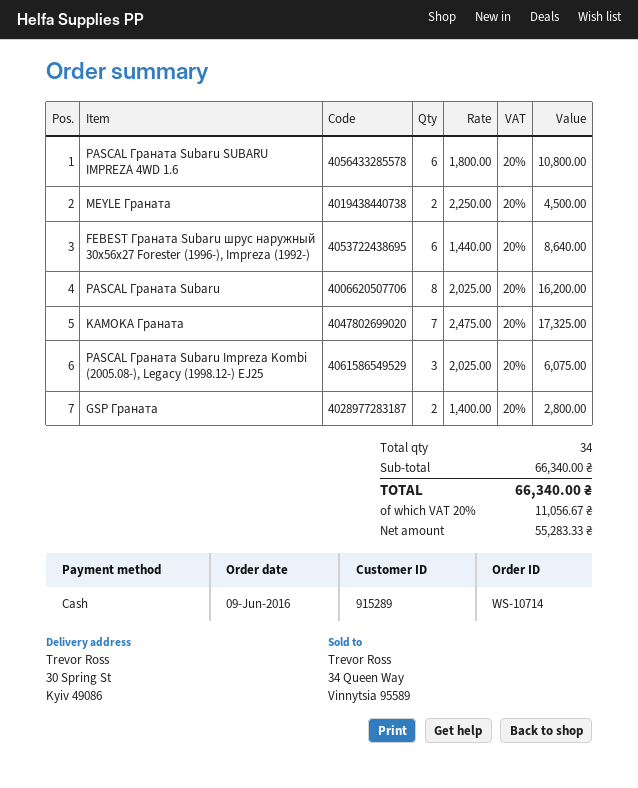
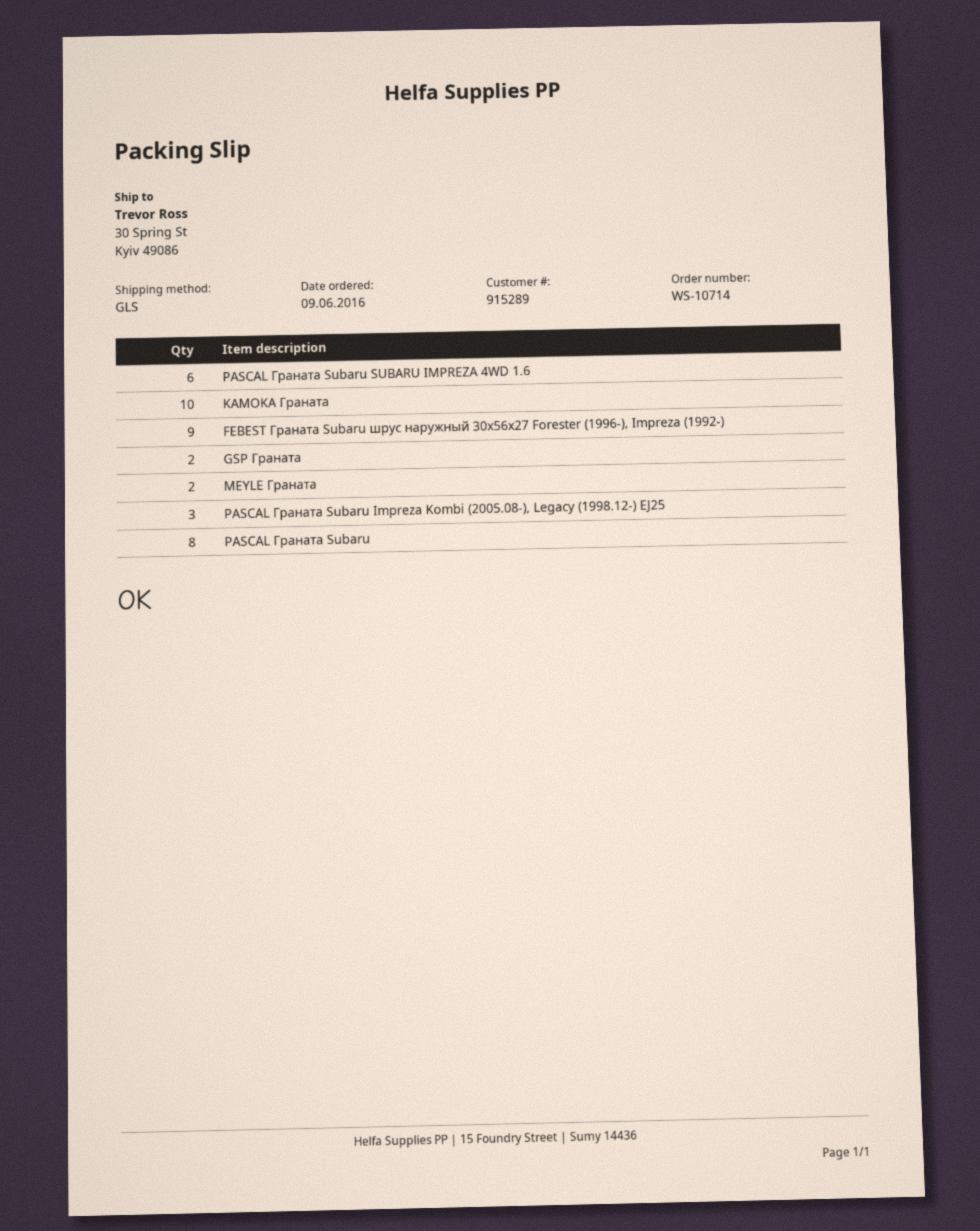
FEBEST Граната Subaru шрус наружный 30x56x27 Forester (1996-), Impreza (1992-): 6 -> 9
KAMOKA Граната: 7 -> 10

